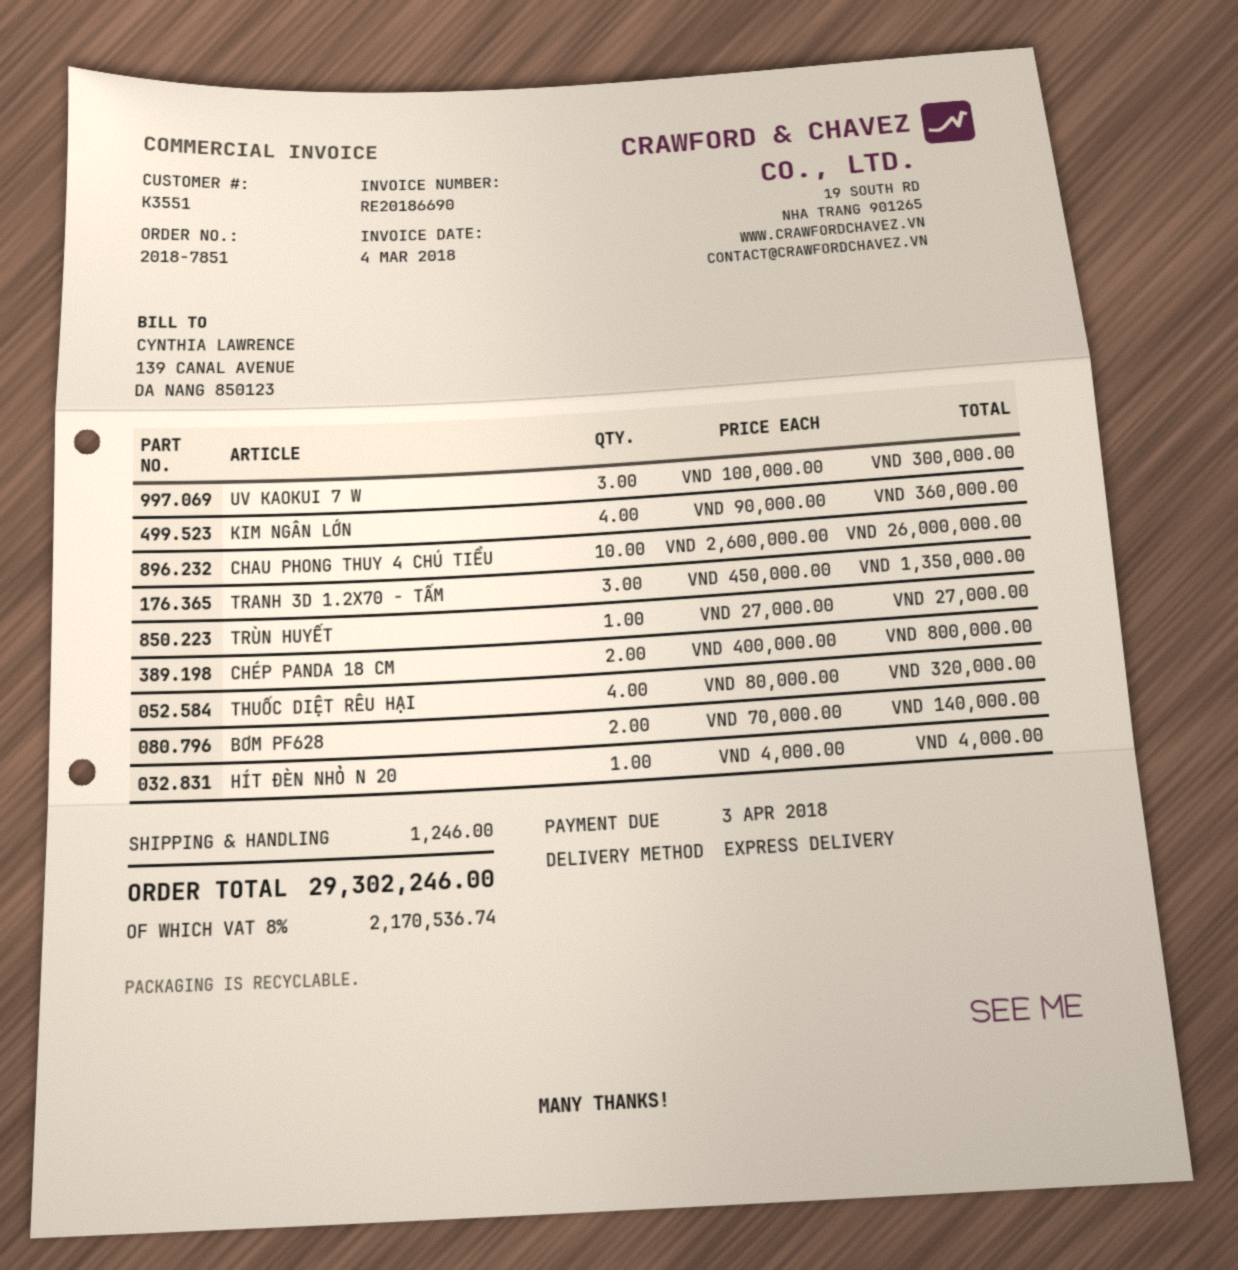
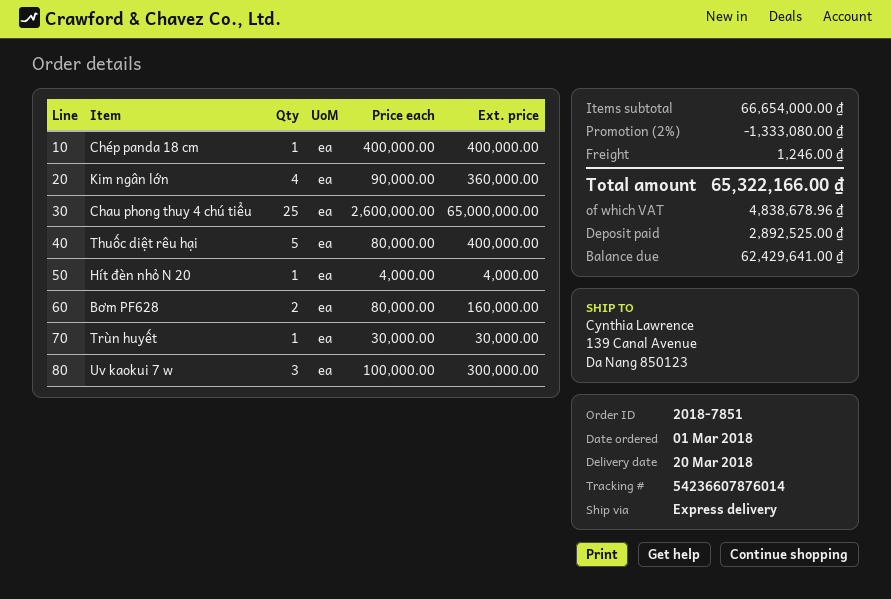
CHAU PHONG THUY 4 CHÚ TIỂU: 10 x 2600000.00 = 26000000.00 -> 25 x 2600000.00 = 65000000.00
TRANH 3D 1.2X70 - TẤM: 3 x 450000.00 = 1350000.00 -> none
TRÙN HUYẾT: 1 x 27000.00 = 27000.00 -> 1 x 30000.00 = 30000.00
CHÉP PANDA 18 CM: 2 x 400000.00 = 800000.00 -> 1 x 400000.00 = 400000.00
THUỐC DIỆT RÊU HẠI: 4 x 80000.00 = 320000.00 -> 5 x 80000.00 = 400000.00
BƠM PF628: 2 x 70000.00 = 140000.00 -> 2 x 80000.00 = 160000.00
discount: none -> 2% = 1333080.00
tax: 2170536.74 -> 4838678.96
total: 29302246.00 -> 65322166.00

